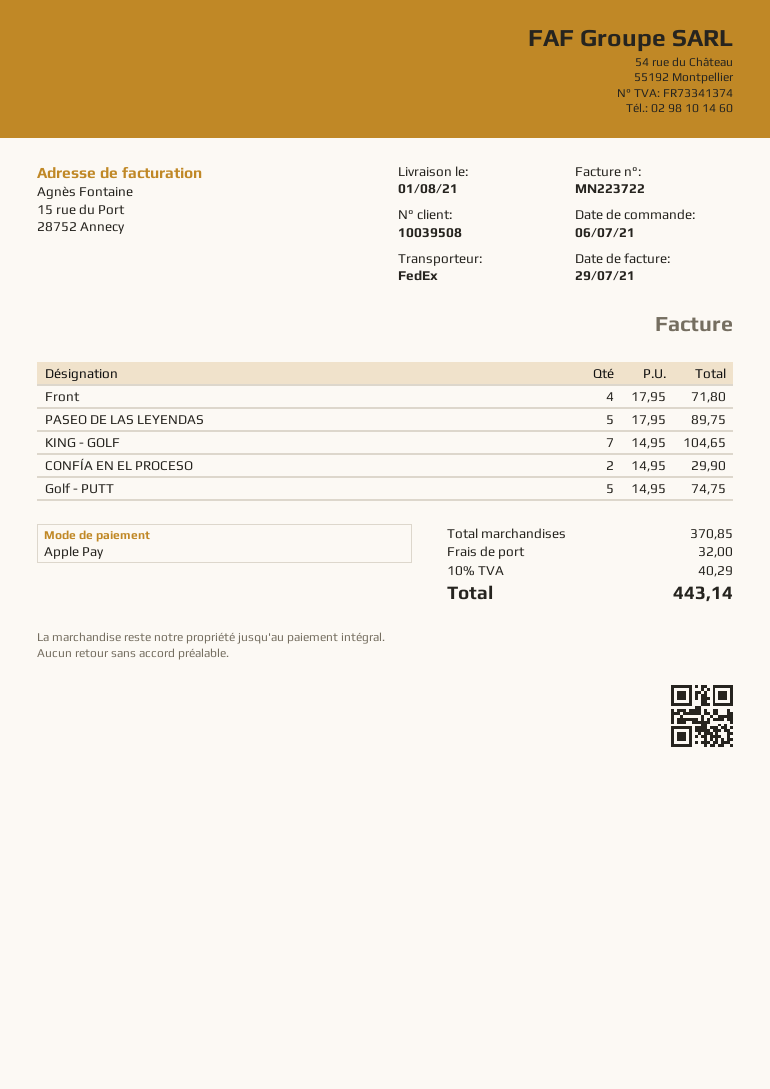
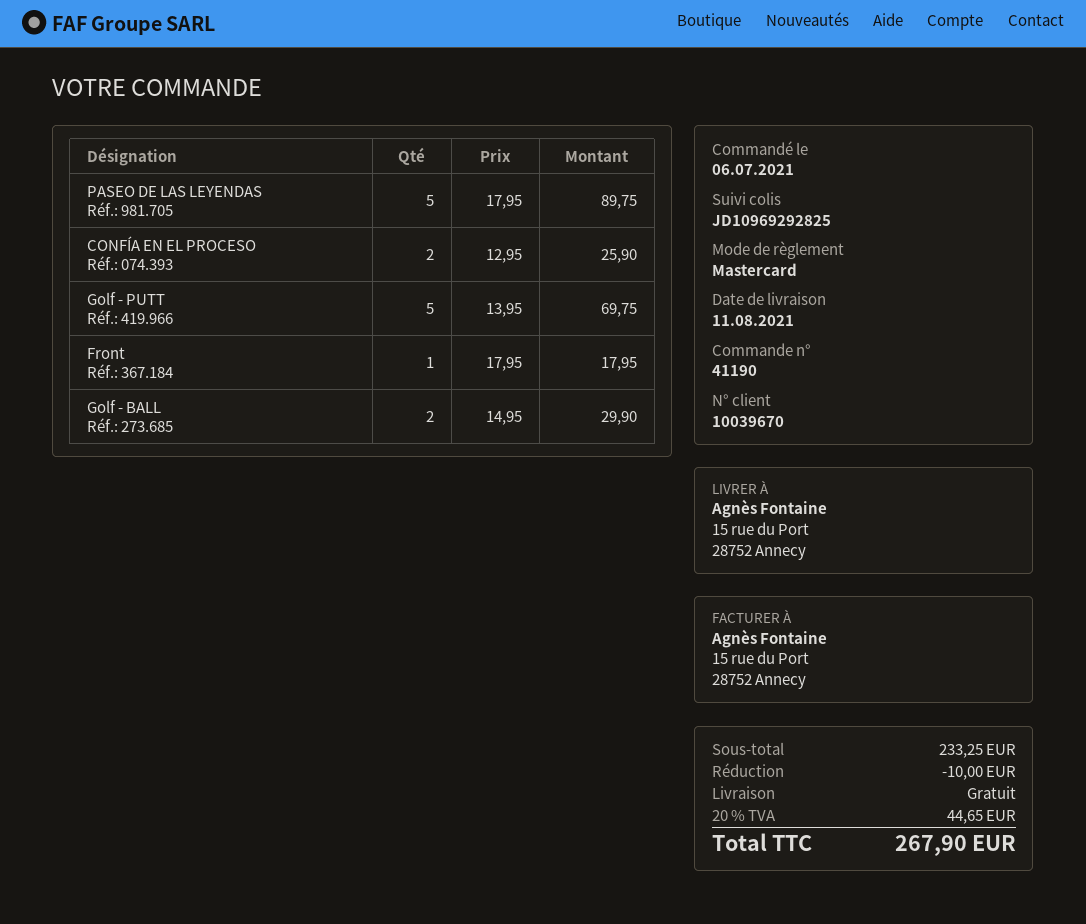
delivery date: 2021-08-01 -> 2021-08-11
customer number: 10039508 -> 10039670
payment method: Apple Pay -> Mastercard
Front: 4 x 17.95 = 71.80 -> 1 x 17.95 = 17.95
KING - GOLF: 7 x 14.95 = 104.65 -> none
CONFÍA EN EL PROCESO: 2 x 14.95 = 29.90 -> 2 x 12.95 = 25.90
Golf - PUTT: 5 x 14.95 = 74.75 -> 5 x 13.95 = 69.75
Golf - BALL: none -> 2 x 14.95 = 29.90
subtotal: 370.85 -> 233.25
discount: none -> 10.00
shipping: 32.00 -> 0.00
tax: 10% = 40.29 -> 20% = 44.65
total: 443.14 -> 267.90

